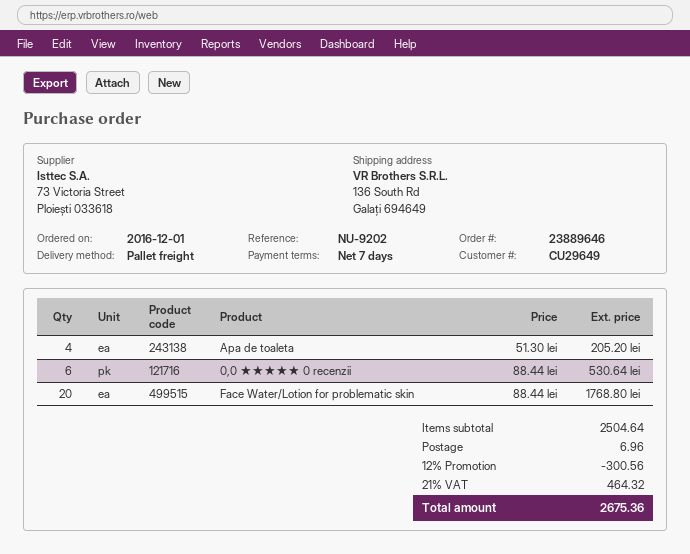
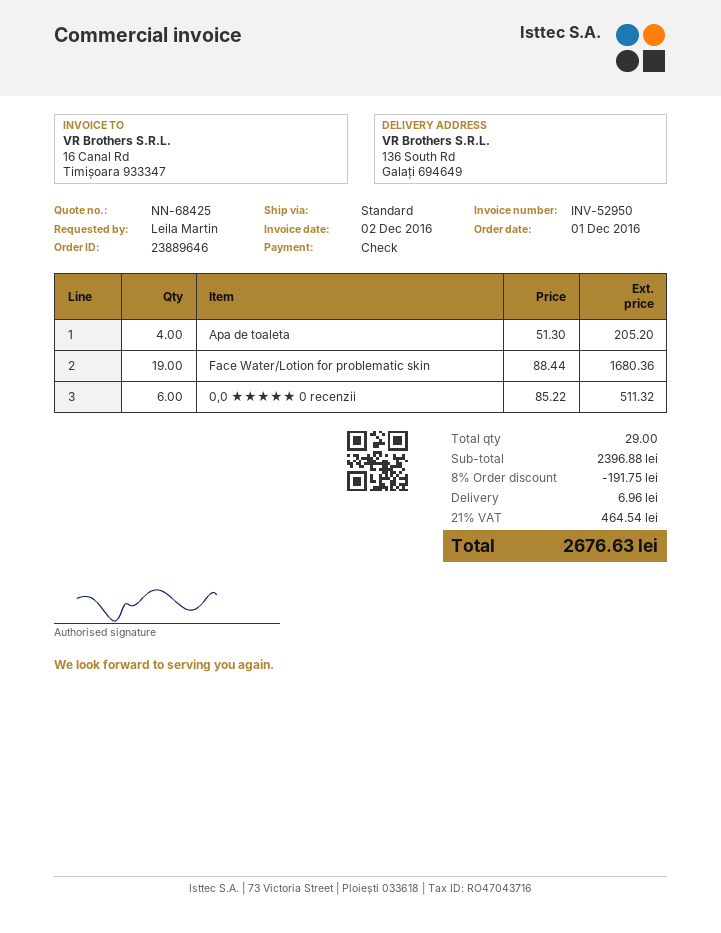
shipping method: pallet freight -> standard
0,0 ★★★★★ 0 recenzii: 6 x 88.44 = 530.64 -> 6 x 85.22 = 511.32
Face Water/Lotion for problematic skin: 20 x 88.44 = 1768.80 -> 19 x 88.44 = 1680.36
subtotal: 2504.64 -> 2396.88
discount: 12% = 300.56 -> 8% = 191.75
tax: 21% = 464.32 -> 21% = 464.54
total: 2675.36 -> 2676.63

